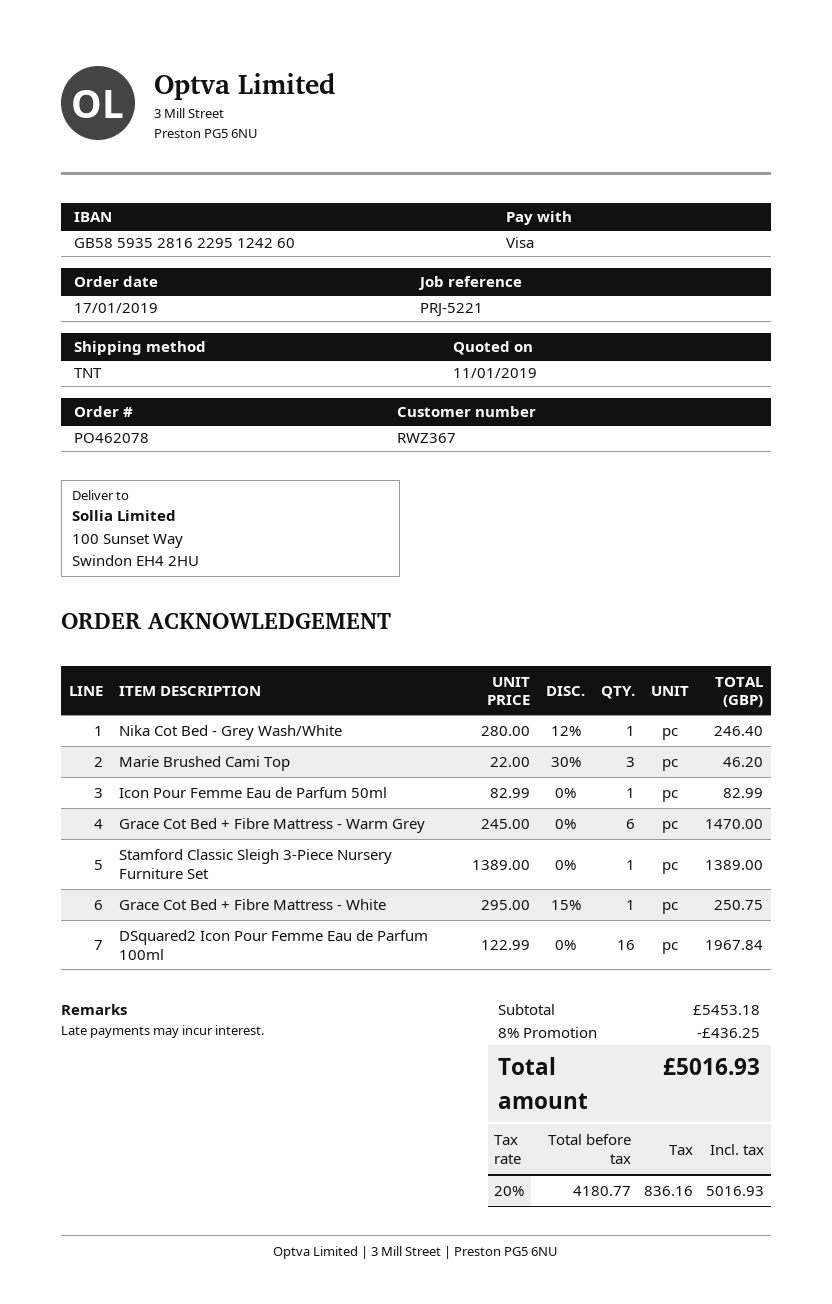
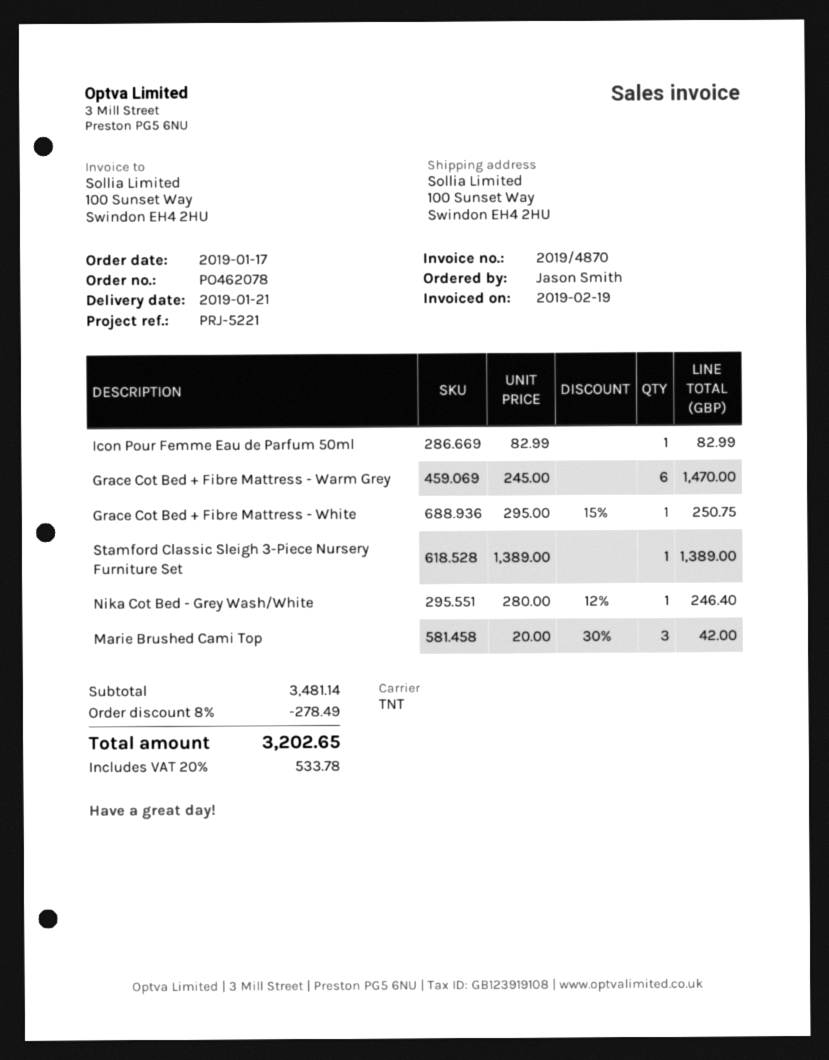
Marie Brushed Cami Top: 3 x 22.00 - 30% = 46.20 -> 3 x 20.00 - 30% = 42.00
DSquared2 Icon Pour Femme Eau de Parfum 100ml: 16 x 122.99 = 1967.84 -> none
subtotal: 5453.18 -> 3481.14
discount: 8% = 436.25 -> 8% = 278.49
tax: 20% = 836.16 -> 20% = 533.78
total: 5016.93 -> 3202.65

